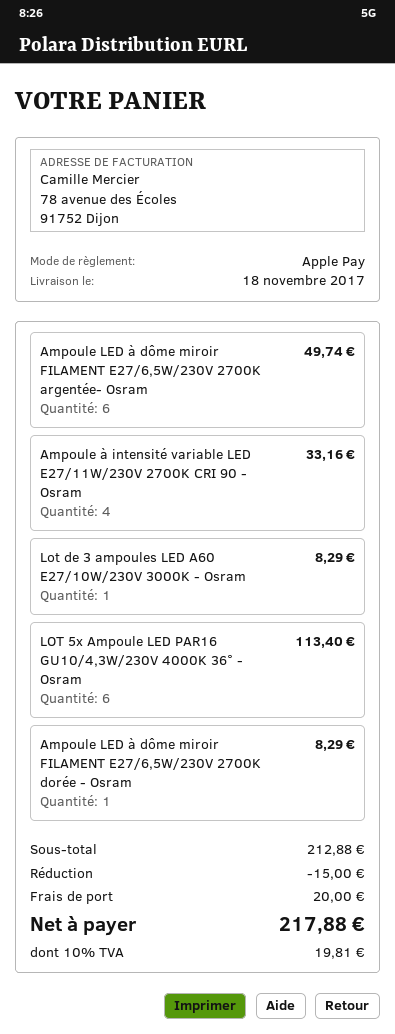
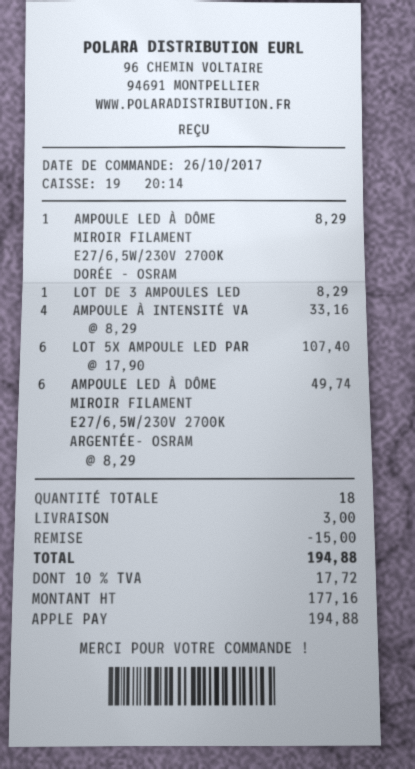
LOT 5x Ampoule LED PAR16 GU10/4,3W/230V 4000K 36° - Osram: 6 for 113.40 -> 6 for 107.40
shipping: 20.00 -> 3.00
tax: 10% = 19.81 -> 10% = 17.72
total: 217.88 -> 194.88

